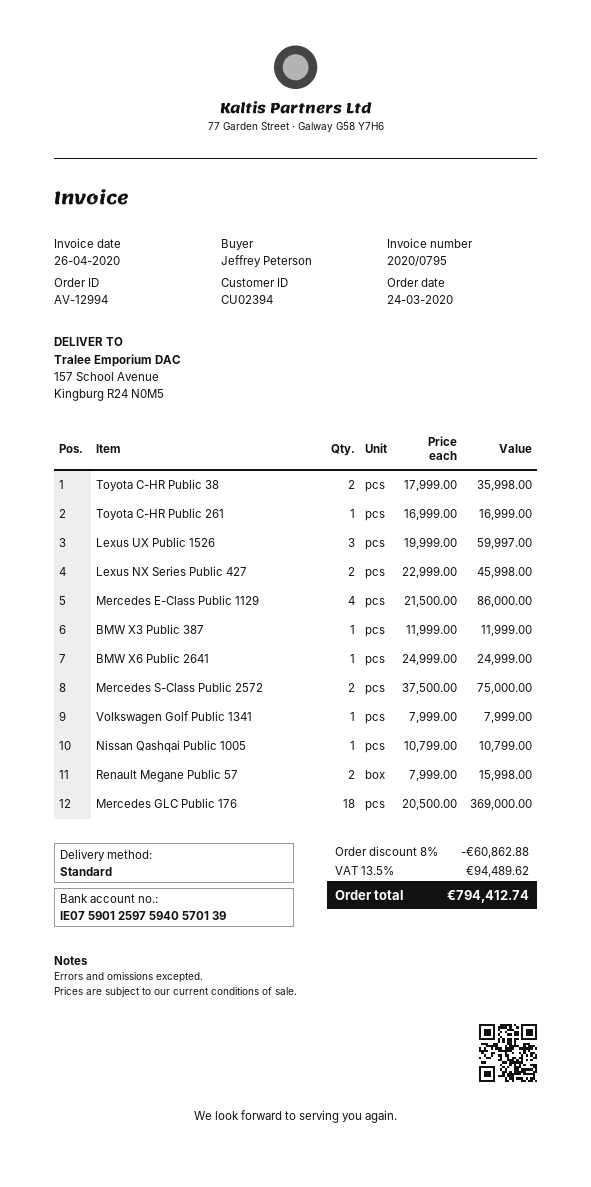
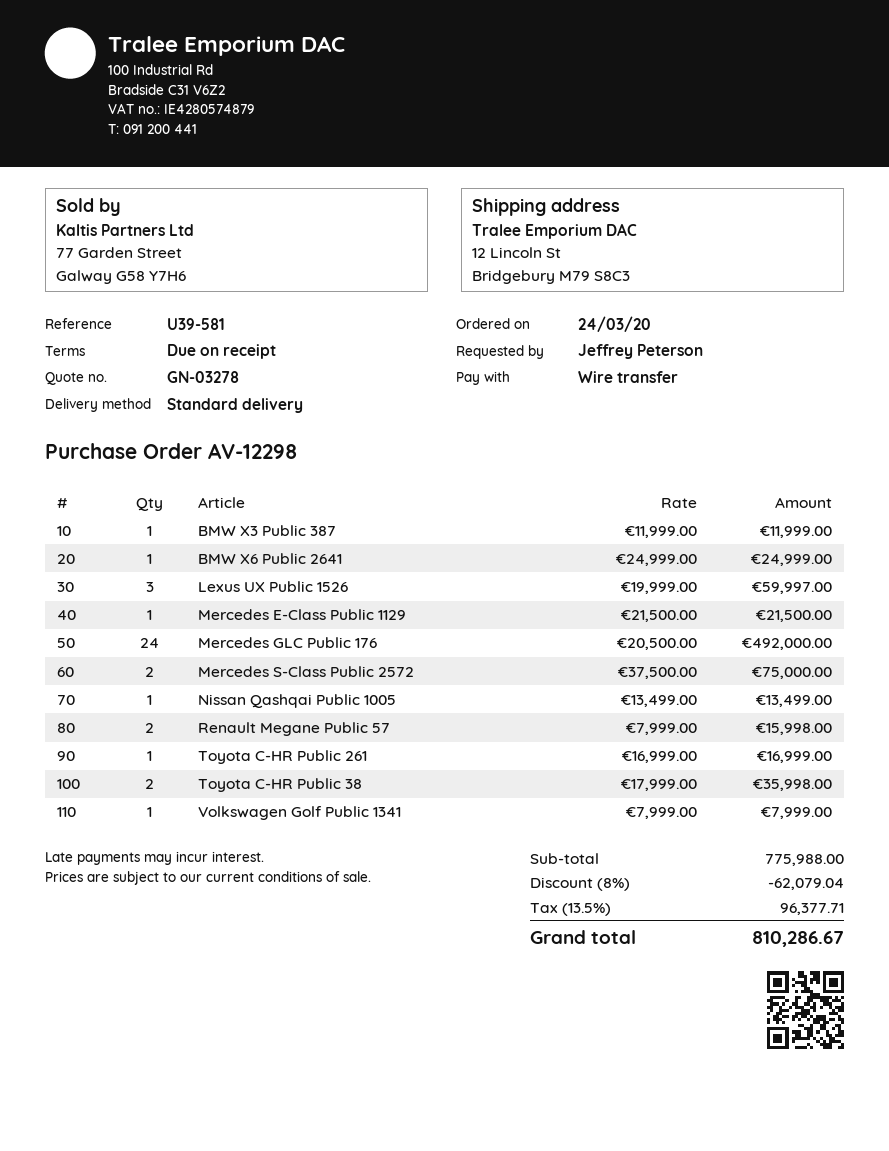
order number: AV-12994 -> AV-12298
ship to: 157 School Avenue, Kingburg R24 N0M5 -> 12 Lincoln St, Bridgebury M79 S8C3
Lexus NX Series Public 427: 2 x 22999.00 = 45998.00 -> none
Mercedes E-Class Public 1129: 4 x 21500.00 = 86000.00 -> 1 x 21500.00 = 21500.00
Nissan Qashqai Public 1005: 1 x 10799.00 = 10799.00 -> 1 x 13499.00 = 13499.00
Mercedes GLC Public 176: 18 x 20500.00 = 369000.00 -> 24 x 20500.00 = 492000.00
discount: 8% = 60862.88 -> 8% = 62079.04
tax: 13.5% = 94489.62 -> 13.5% = 96377.71
total: 794412.74 -> 810286.67

